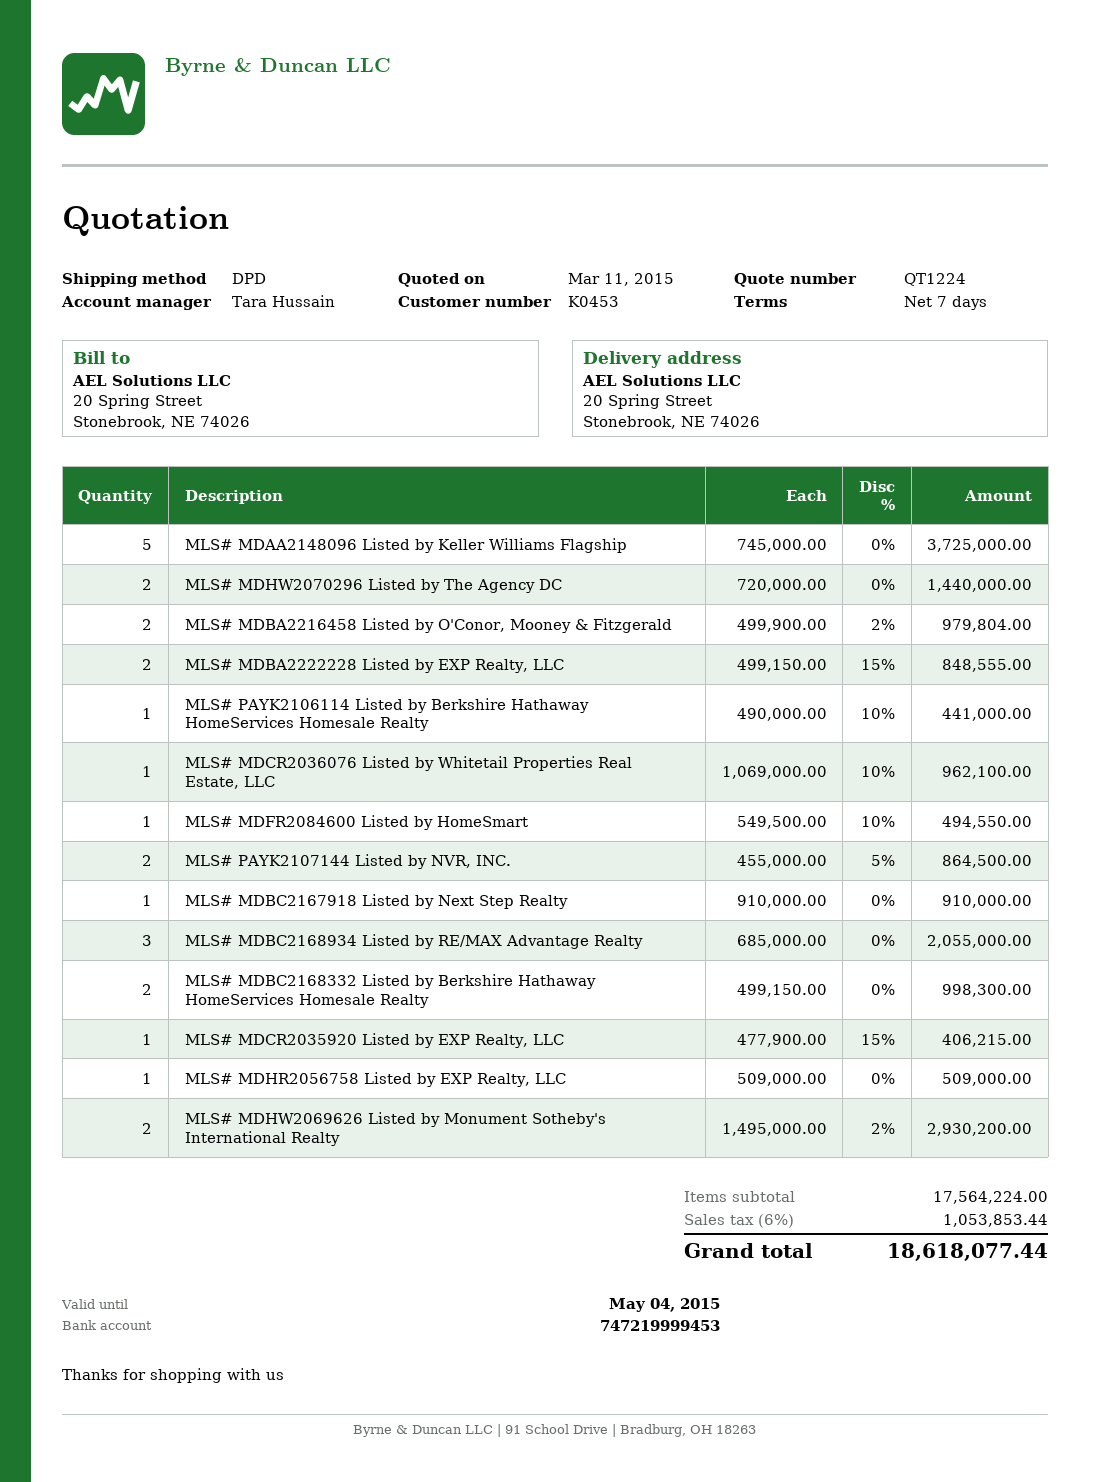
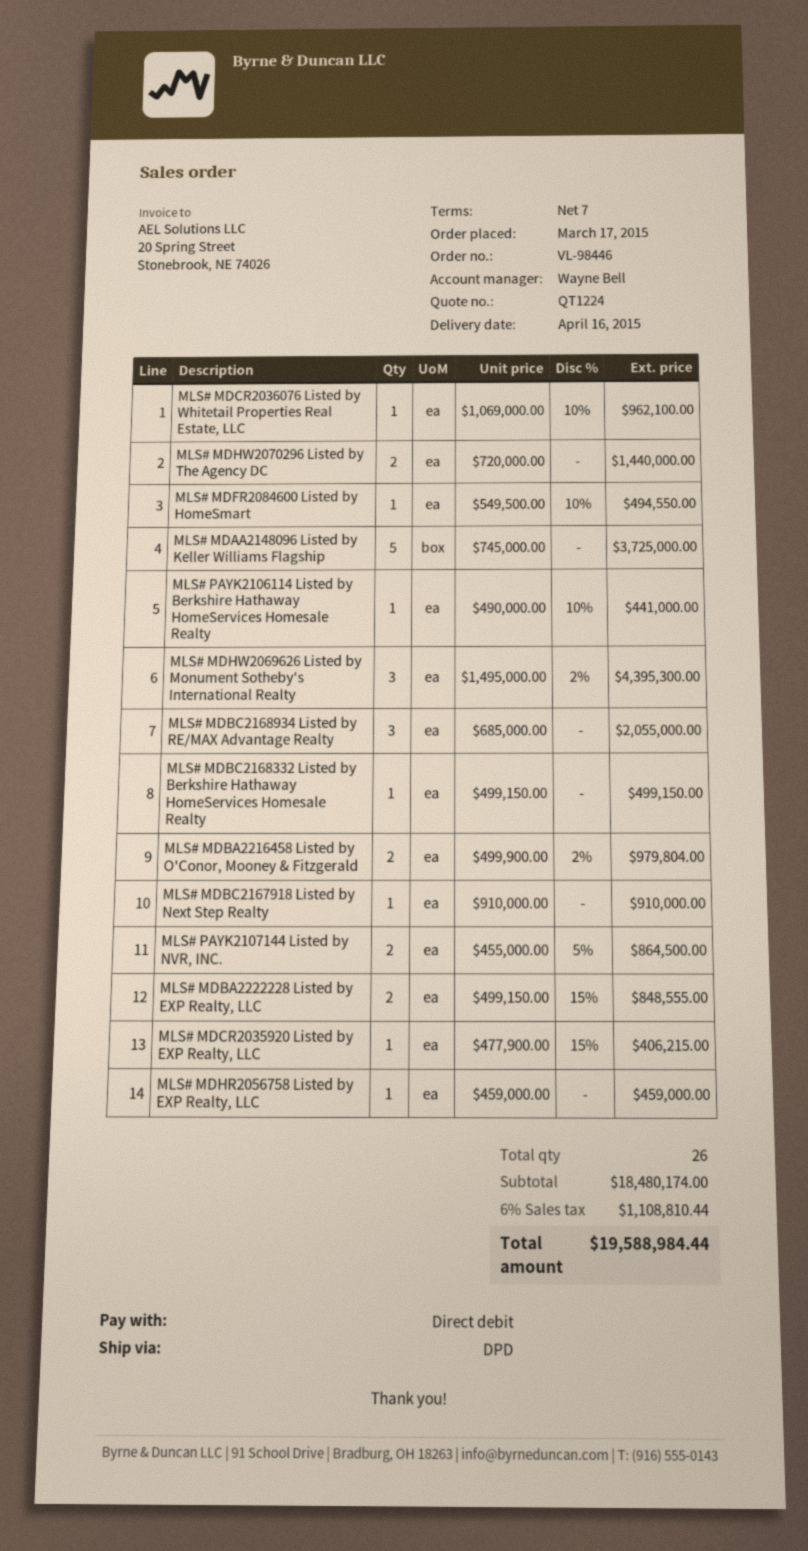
sales rep: Tara Hussain -> Wayne Bell
MLS# MDBC2168332 Listed by Berkshire Hathaway HomeServices Homesale Realty: 2 x 499150.00 = 998300.00 -> 1 x 499150.00 = 499150.00
MLS# MDHR2056758 Listed by EXP Realty, LLC: 1 x 509000.00 = 509000.00 -> 1 x 459000.00 = 459000.00
MLS# MDHW2069626 Listed by Monument Sotheby's International Realty: 2 x 1495000.00 - 2% = 2930200.00 -> 3 x 1495000.00 - 2% = 4395300.00
subtotal: 17564224.00 -> 18480174.00
tax: 6% = 1053853.44 -> 6% = 1108810.44
total: 18618077.44 -> 19588984.44

